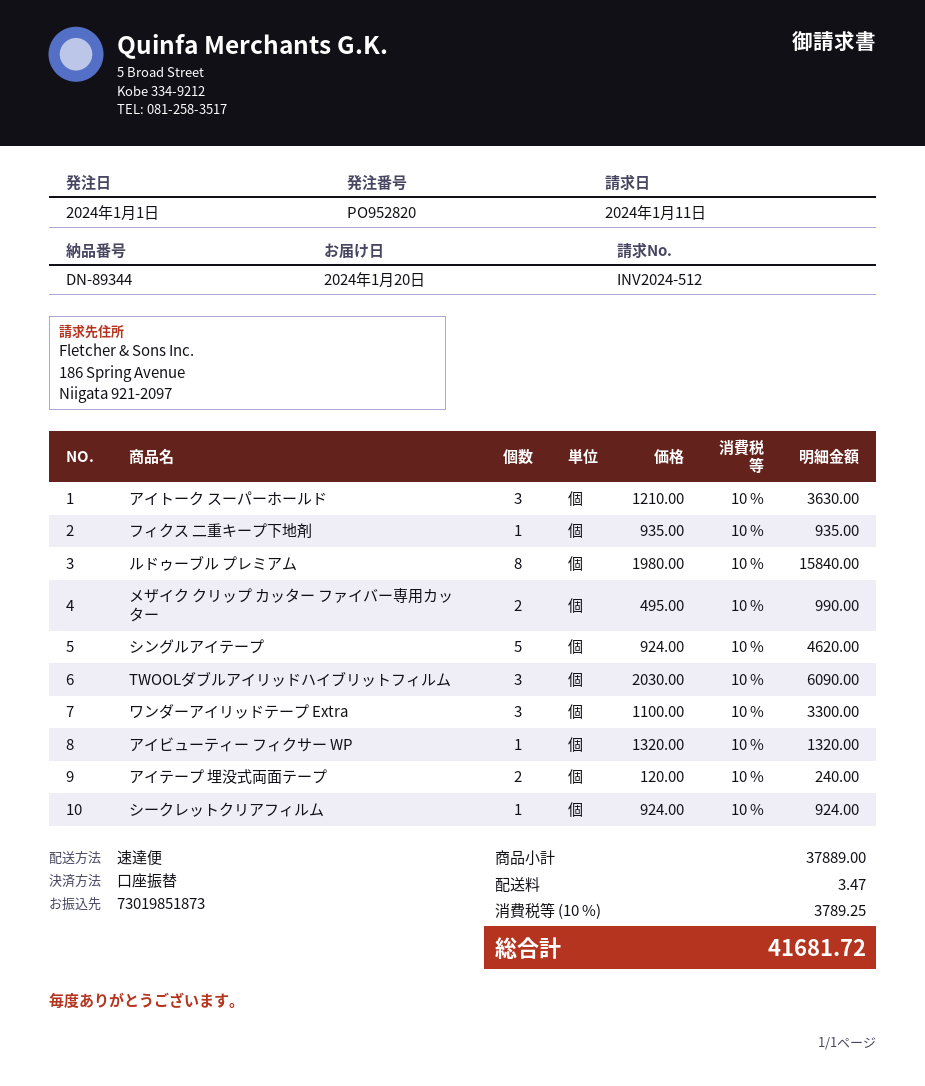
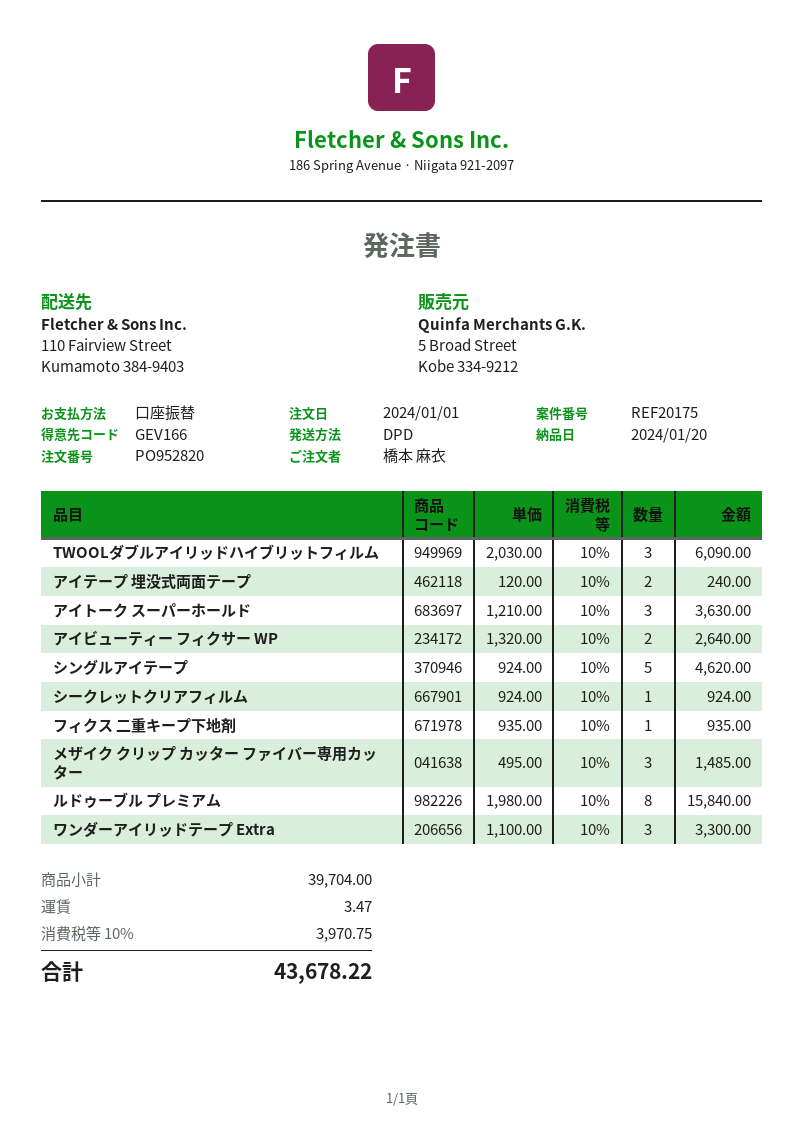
shipping method: express -> DPD
メザイク クリップ カッター ファイバー専用カッター: 2 x 495.00 = 990.00 -> 3 x 495.00 = 1485.00
アイビューティー フィクサー WP: 1 x 1320.00 = 1320.00 -> 2 x 1320.00 = 2640.00
subtotal: 37889.00 -> 39704.00
tax: 10% = 3789.25 -> 10% = 3970.75
total: 41681.72 -> 43678.22

